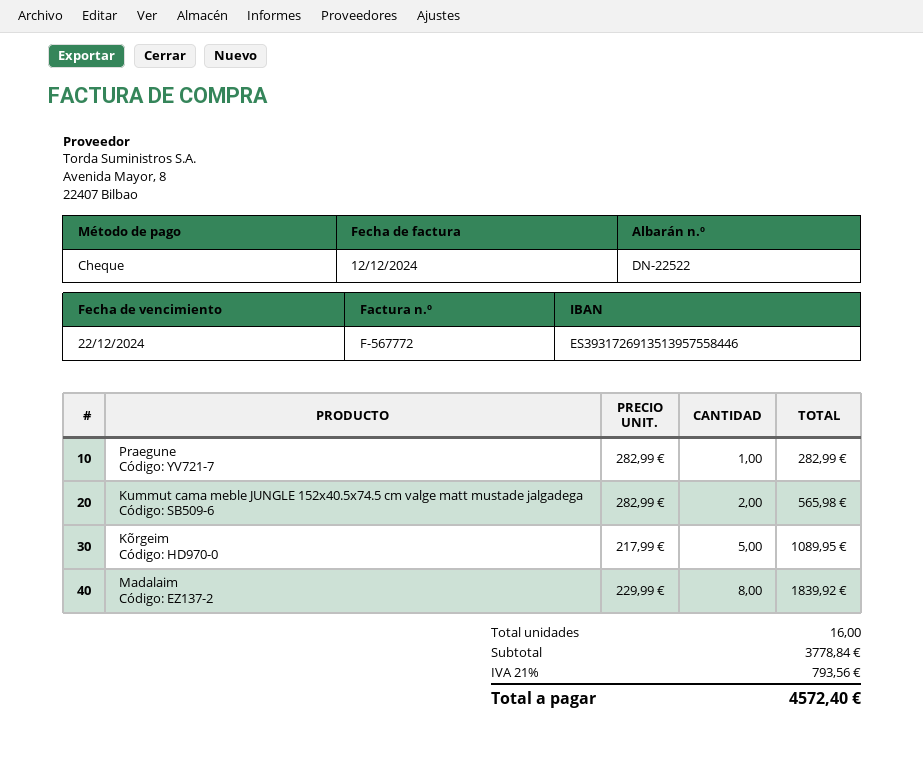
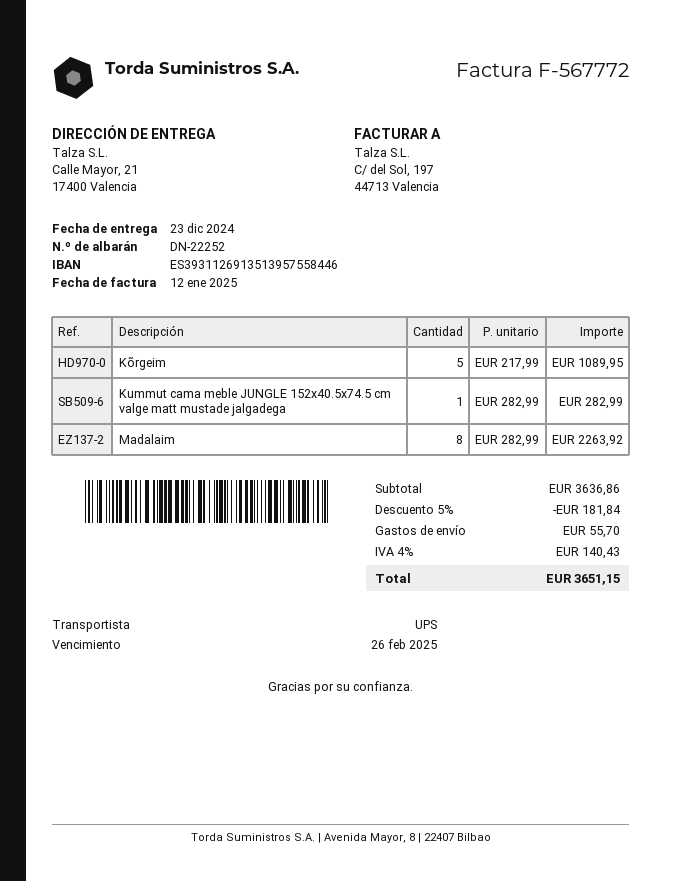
delivery note number: DN-22522 -> DN-22252
invoice date: 2024-12-12 -> 2025-01-12
due date: 2024-12-22 -> 2025-02-26
bank account: ES3931726913513957558446 -> ES3931126913513957558446
Praegune: 1 x 282.99 = 282.99 -> none
Kummut cama meble JUNGLE 152x40.5x74.5 cm valge matt mustade jalgadega: 2 x 282.99 = 565.98 -> 1 x 282.99 = 282.99
Madalaim: 8 x 229.99 = 1839.92 -> 8 x 282.99 = 2263.92
subtotal: 3778.84 -> 3636.86
discount: none -> 5% = 181.84
shipping: none -> 55.70
tax: 21% = 793.56 -> 4% = 140.43
total: 4572.40 -> 3651.15

